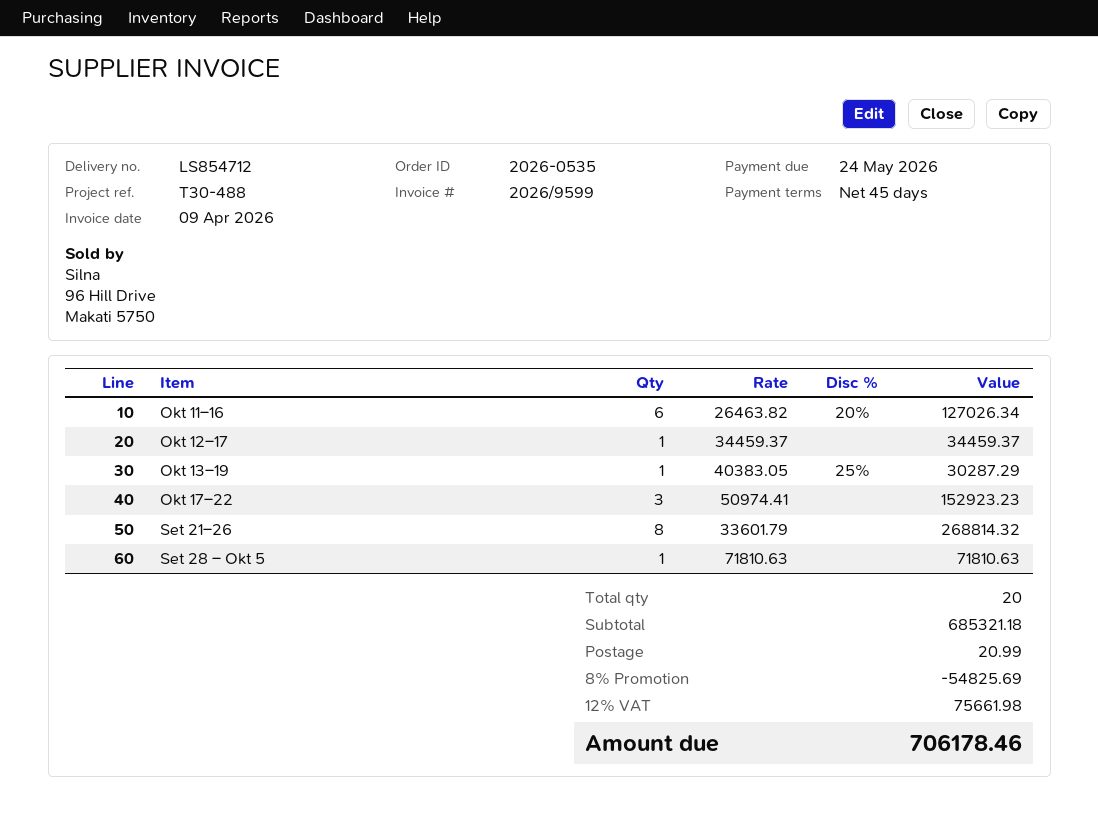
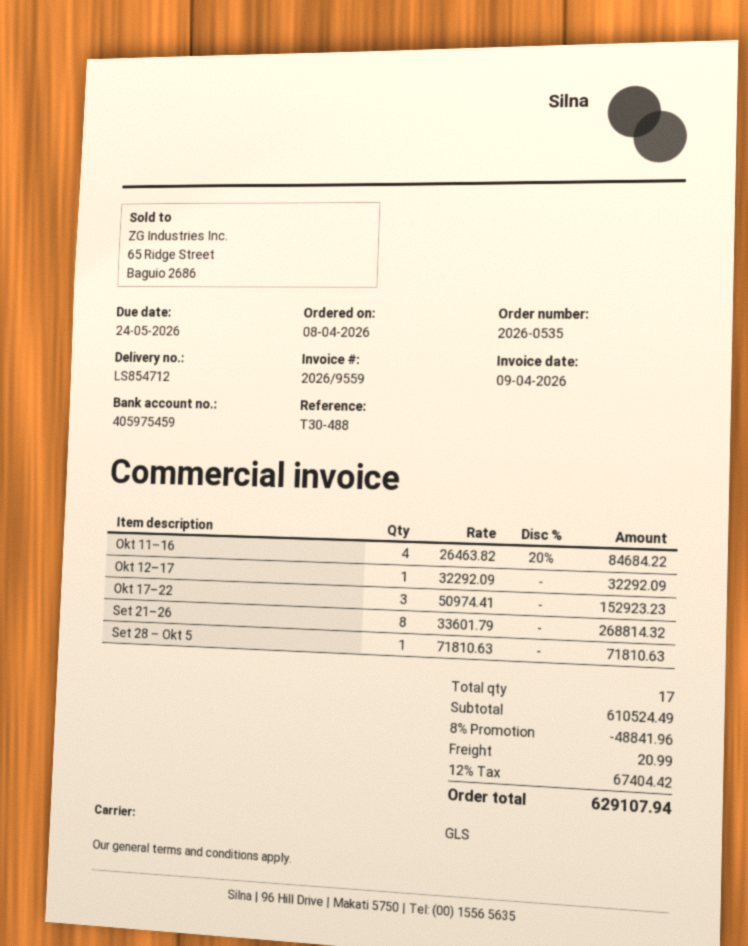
invoice number: 2026/9599 -> 2026/9559
Okt 11–16: 6 x 26463.82 - 20% = 127026.34 -> 4 x 26463.82 - 20% = 84684.22
Okt 12–17: 1 x 34459.37 = 34459.37 -> 1 x 32292.09 = 32292.09
Okt 13–19: 1 x 40383.05 - 25% = 30287.29 -> none
total quantity: 20 -> 17
subtotal: 685321.18 -> 610524.49
discount: 8% = 54825.69 -> 8% = 48841.96
tax: 12% = 75661.98 -> 12% = 67404.42
total: 706178.46 -> 629107.94

